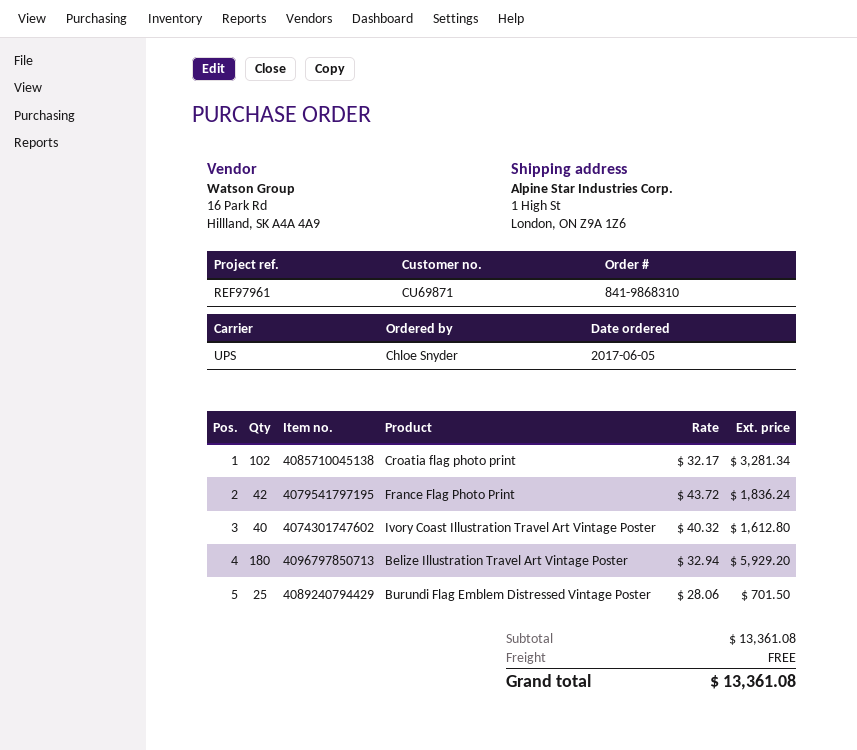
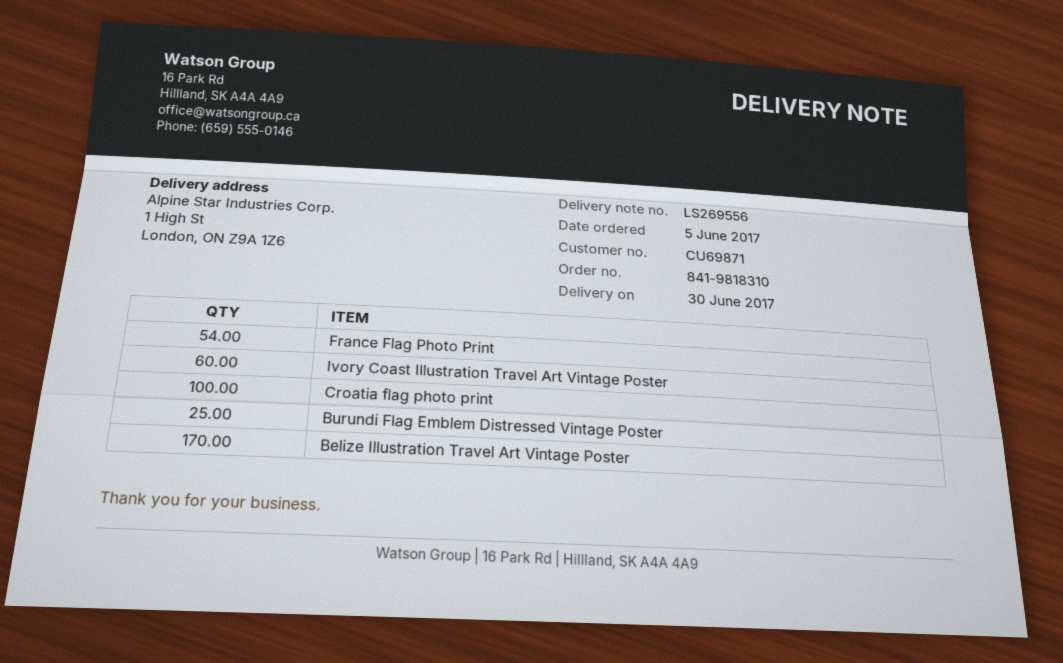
order number: 841-9868310 -> 841-9818310
Croatia flag photo print: 102 -> 100
France Flag Photo Print: 42 -> 54
Ivory Coast Illustration Travel Art Vintage Poster: 40 -> 60
Belize Illustration Travel Art Vintage Poster: 180 -> 170

